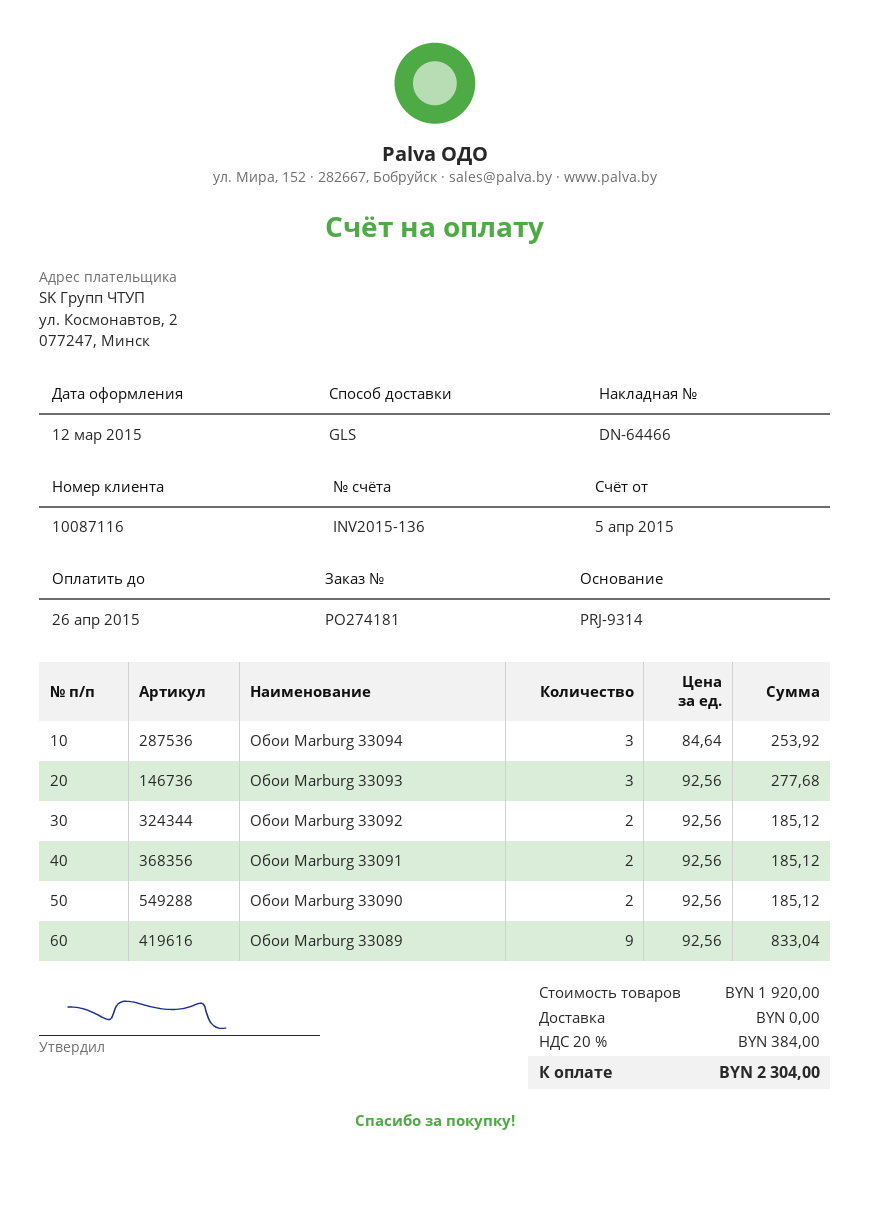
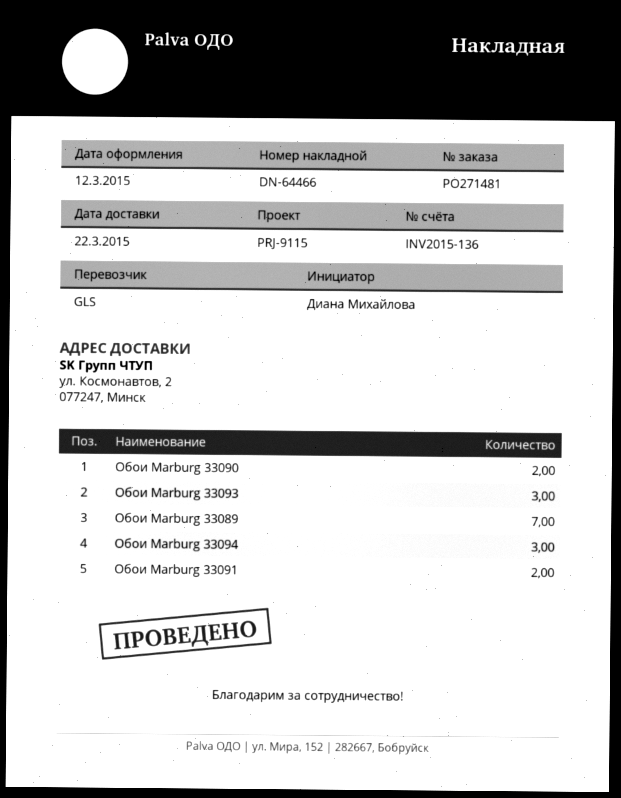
order number: PO274181 -> PO271481
reference: PRJ-9314 -> PRJ-9115
Обои Marburg 33092: 2 -> none
Обои Marburg 33089: 9 -> 7

